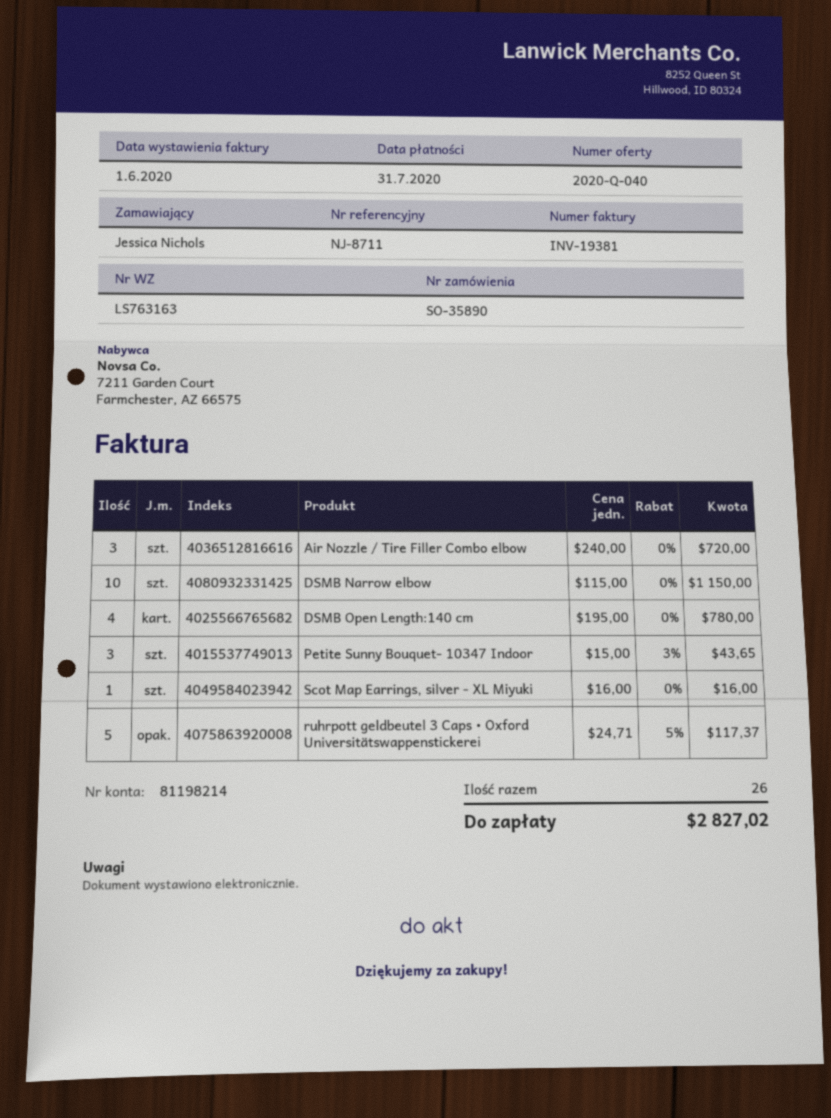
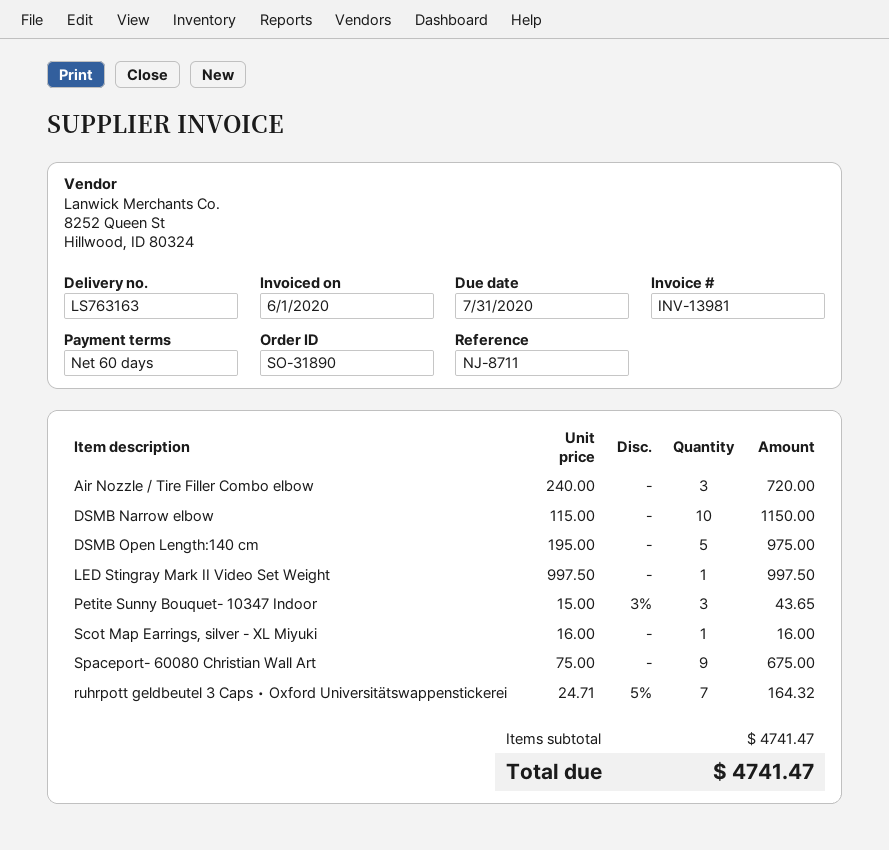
order number: SO-35890 -> SO-31890
invoice number: INV-19381 -> INV-13981
DSMB Open Length:140 cm: 4 x 195.00 = 780.00 -> 5 x 195.00 = 975.00
ruhrpott geldbeutel 3 Caps • Oxford Universitätswappenstickerei: 5 x 24.71 - 5% = 117.37 -> 7 x 24.71 - 5% = 164.32
LED Stingray Mark II Video Set Weight: none -> 1 x 997.50 = 997.50
Spaceport- 60080 Christian Wall Art: none -> 9 x 75.00 = 675.00
total: 2827.02 -> 4741.47

